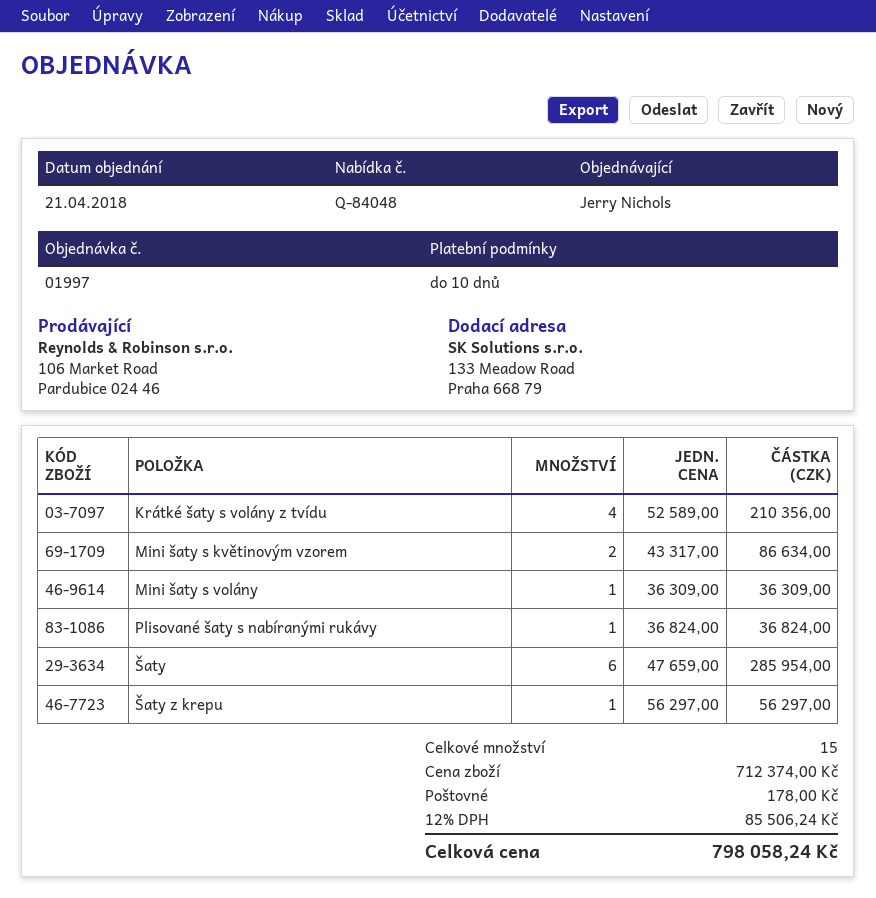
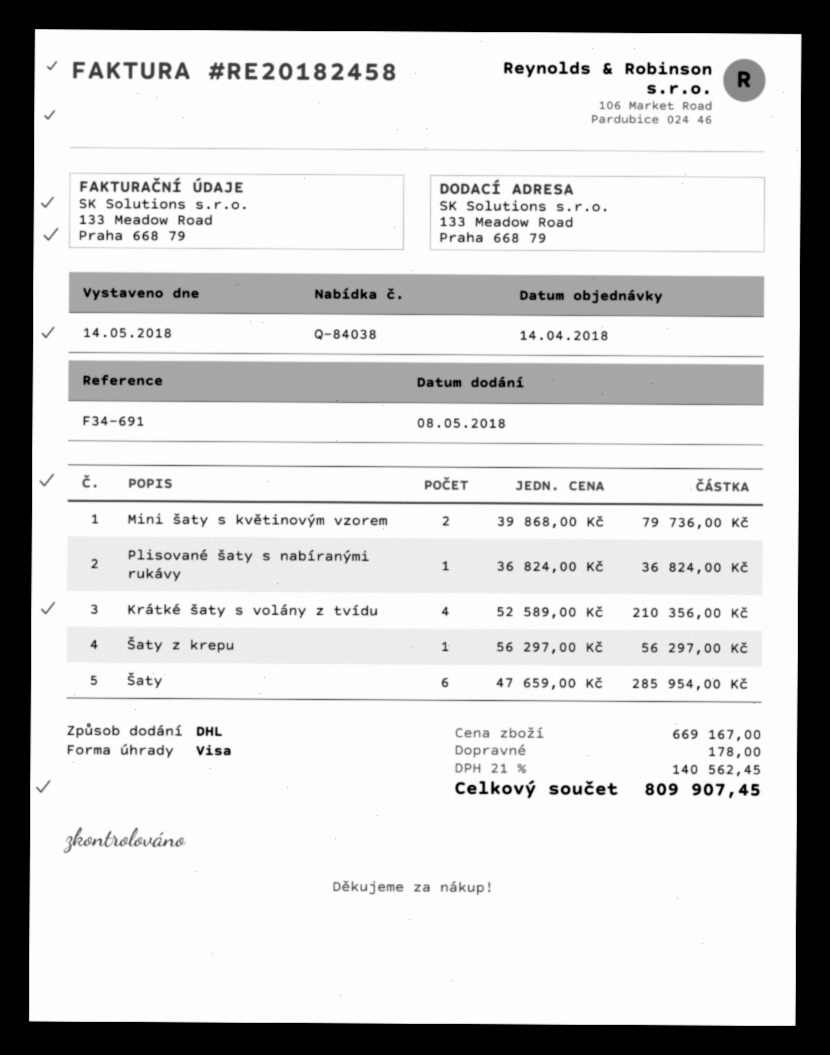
quote number: Q-84048 -> Q-84038
order date: 2018-04-21 -> 2018-04-14
Mini šaty s květinovým vzorem: 2 x 43317.00 = 86634.00 -> 2 x 39868.00 = 79736.00
Mini šaty s volány: 1 x 36309.00 = 36309.00 -> none
subtotal: 712374.00 -> 669167.00
tax: 12% = 85506.24 -> 21% = 140562.45
total: 798058.24 -> 809907.45

